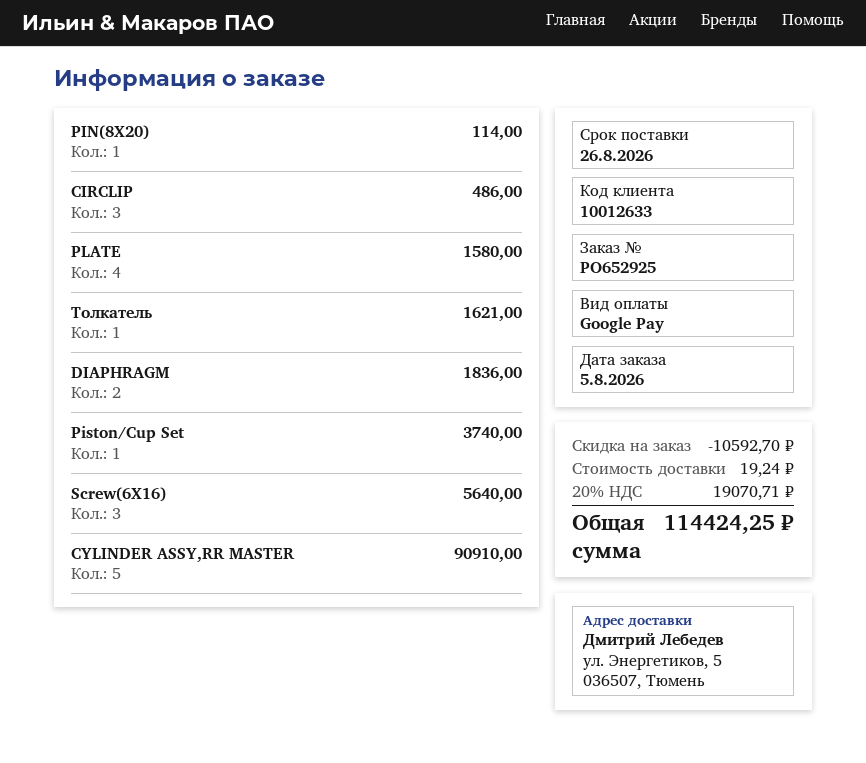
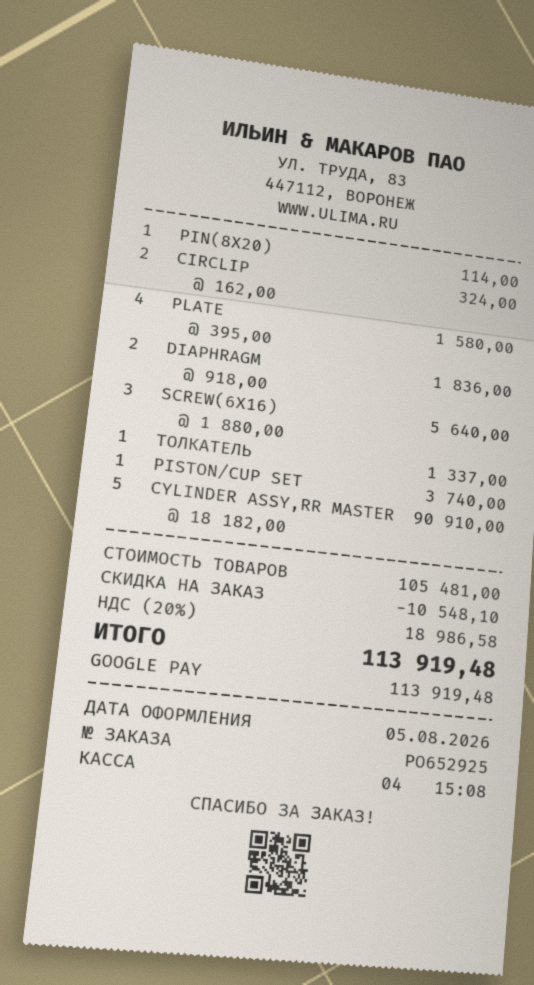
CIRCLIP: 3 for 486.00 -> 2 for 324.00
Толкатель: 1 for 1621.00 -> 1 for 1337.00
discount: 10592.70 -> 10548.10
shipping: 19.24 -> none
tax: 20% = 19070.71 -> 20% = 18986.58
total: 114424.25 -> 113919.48

